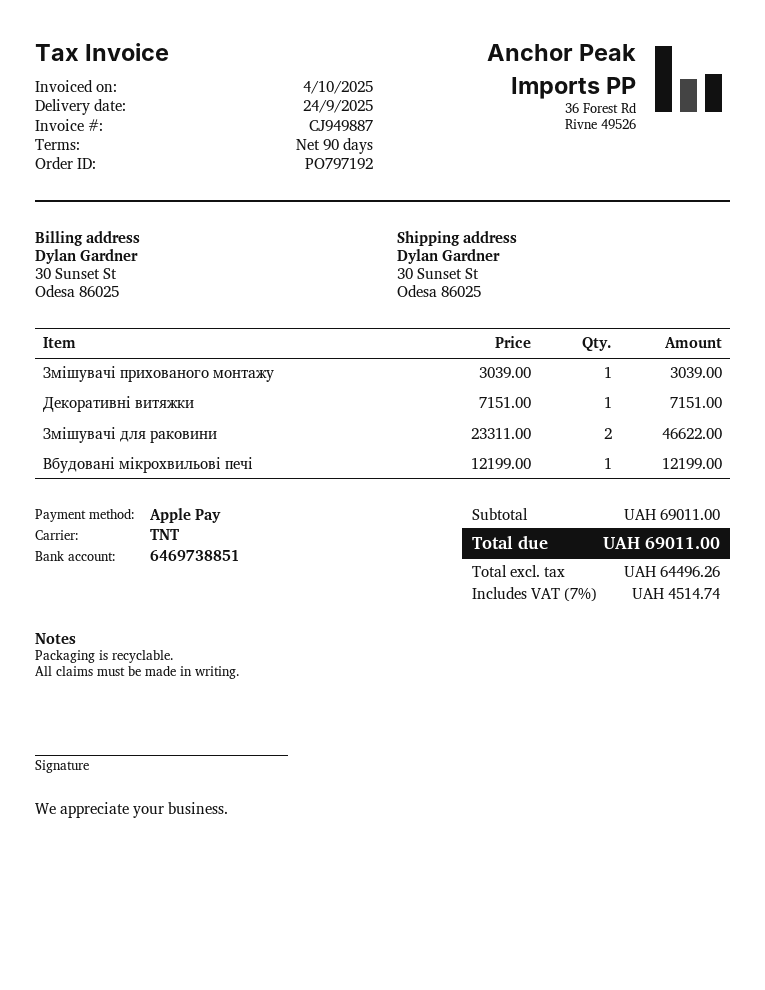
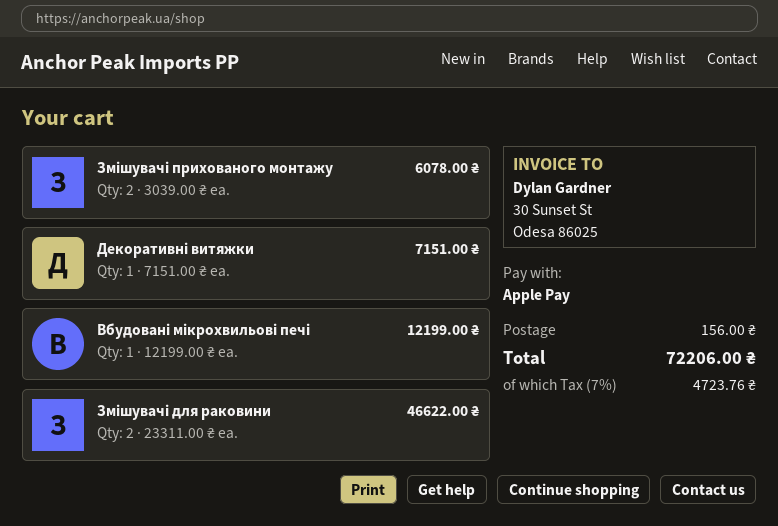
Змішувачі прихованого монтажу: 1 x 3039.00 = 3039.00 -> 2 x 3039.00 = 6078.00
shipping: none -> 156.00
tax: 7% = 4514.74 -> 7% = 4723.76
total: 69011.00 -> 72206.00

